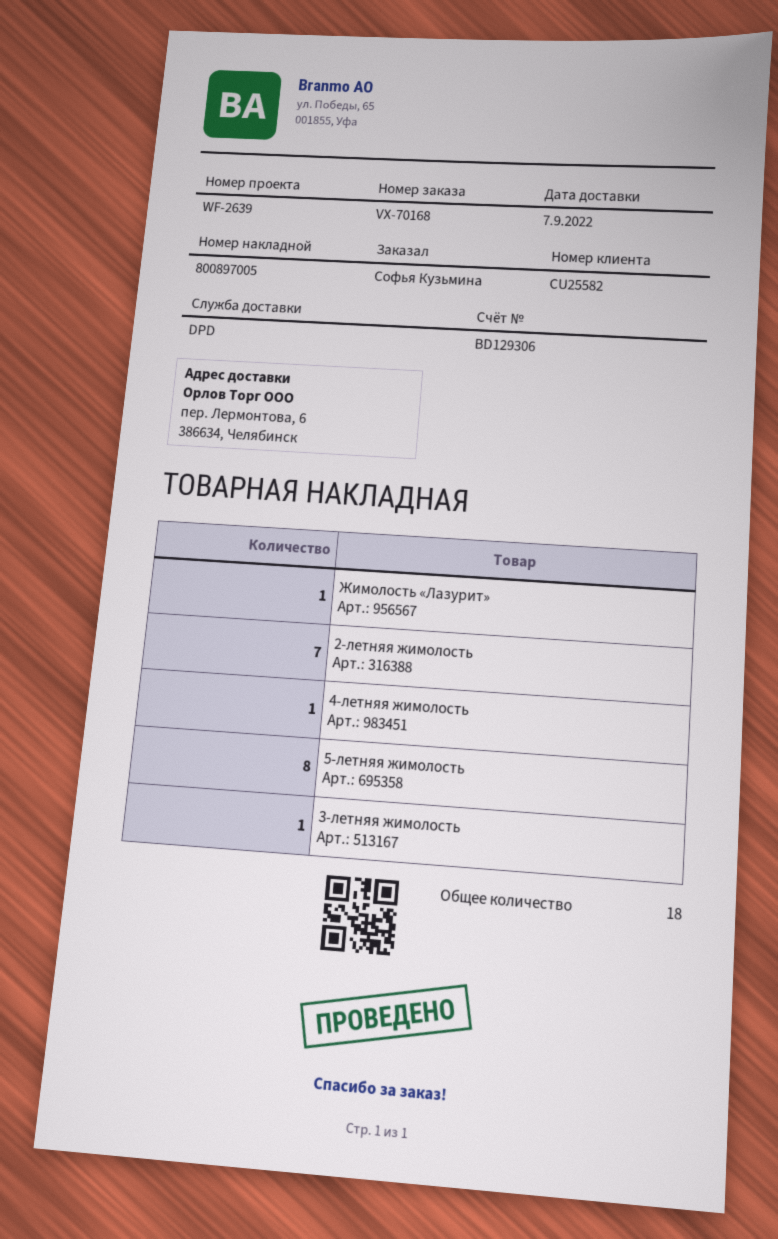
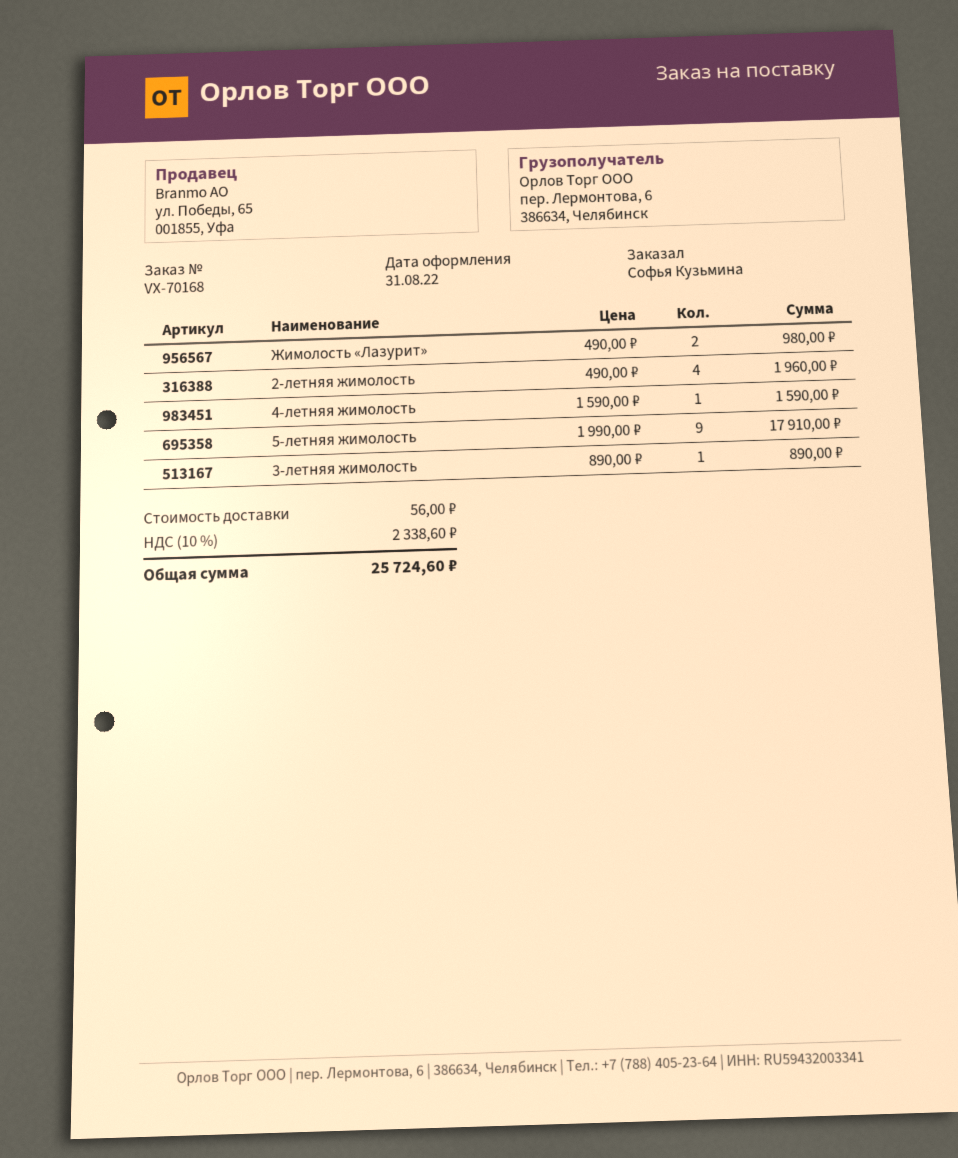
Жимолость «Лазурит»: 1 -> 2
2-летняя жимолость: 7 -> 4
5-летняя жимолость: 8 -> 9

